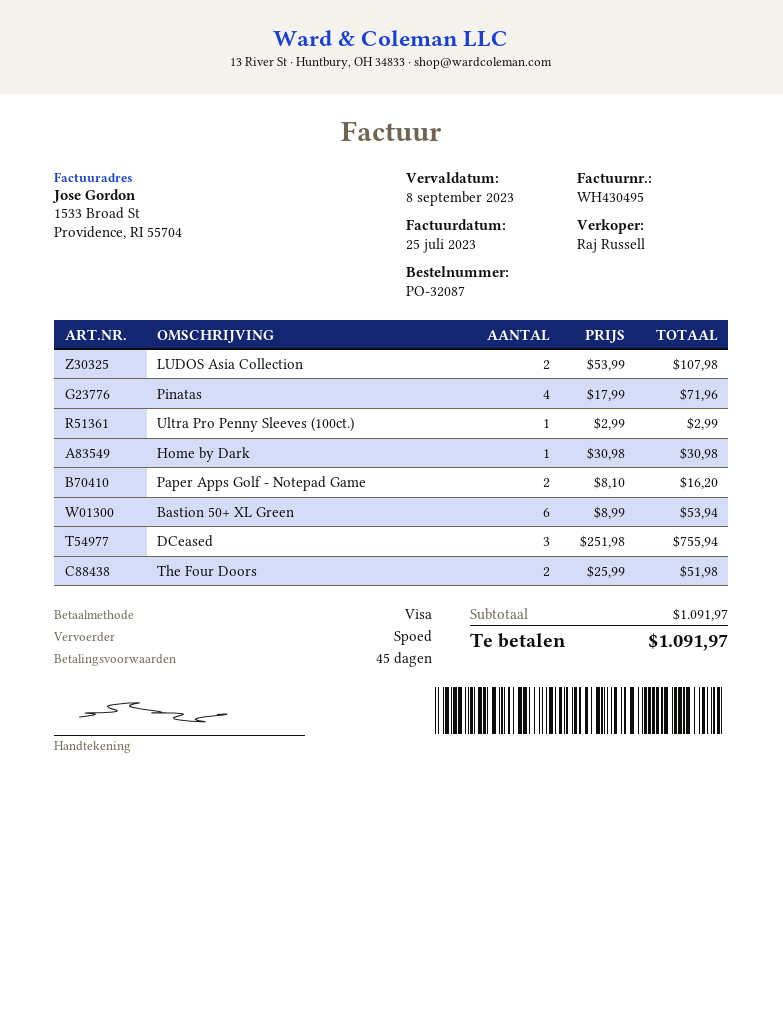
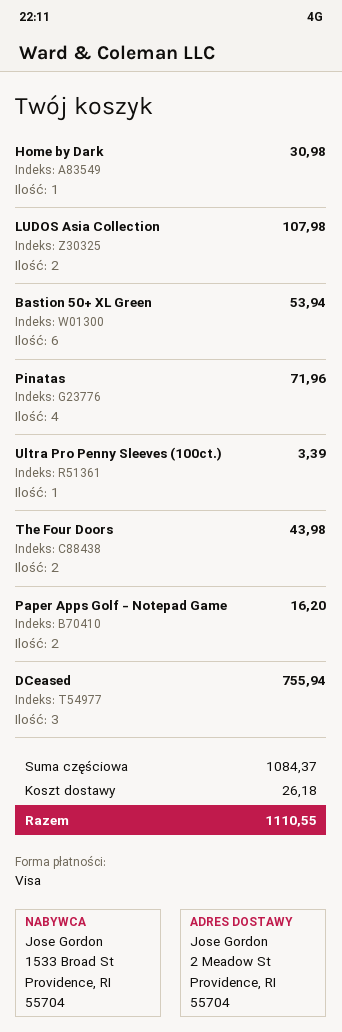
Ultra Pro Penny Sleeves (100ct.): 1 for 2.99 -> 1 for 3.39
The Four Doors: 2 for 51.98 -> 2 for 43.98
subtotal: 1091.97 -> 1084.37
shipping: none -> 26.18
total: 1091.97 -> 1110.55

